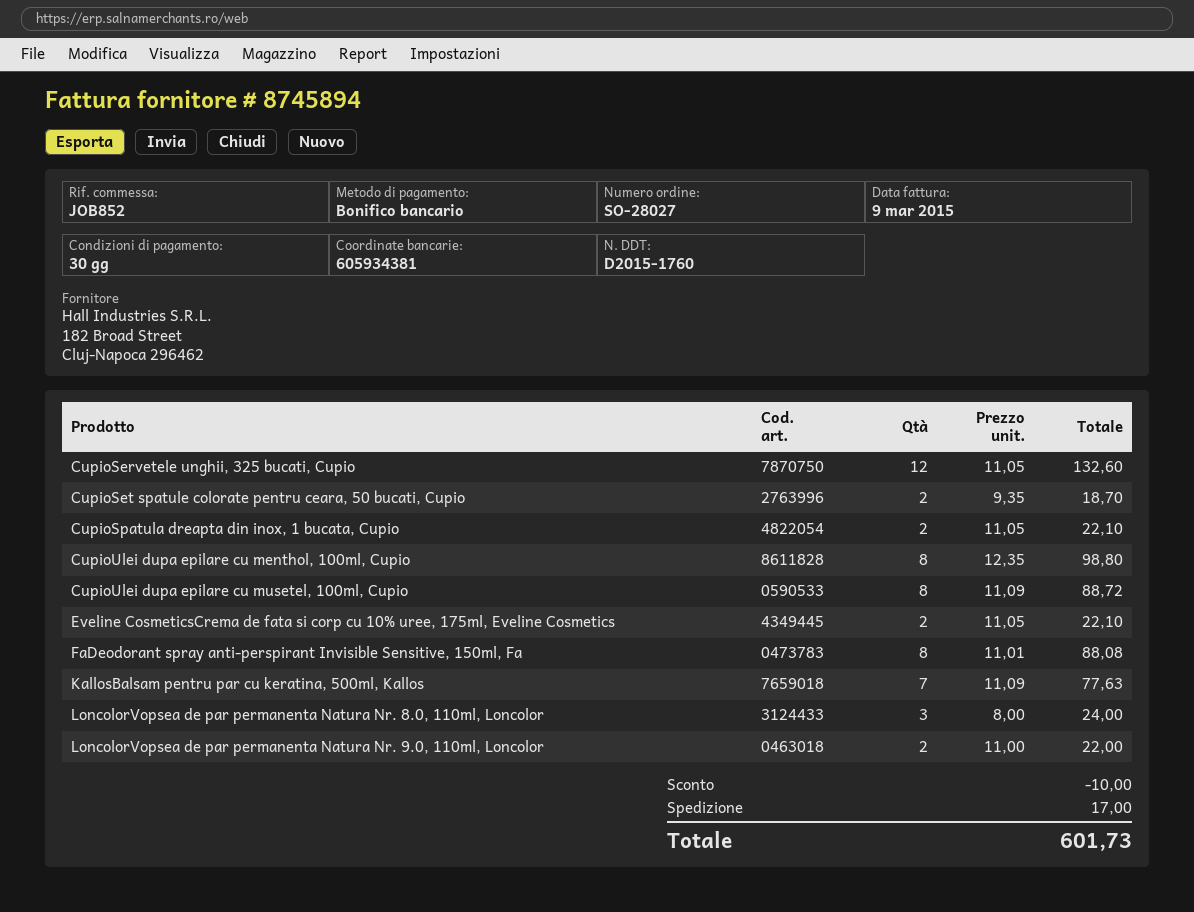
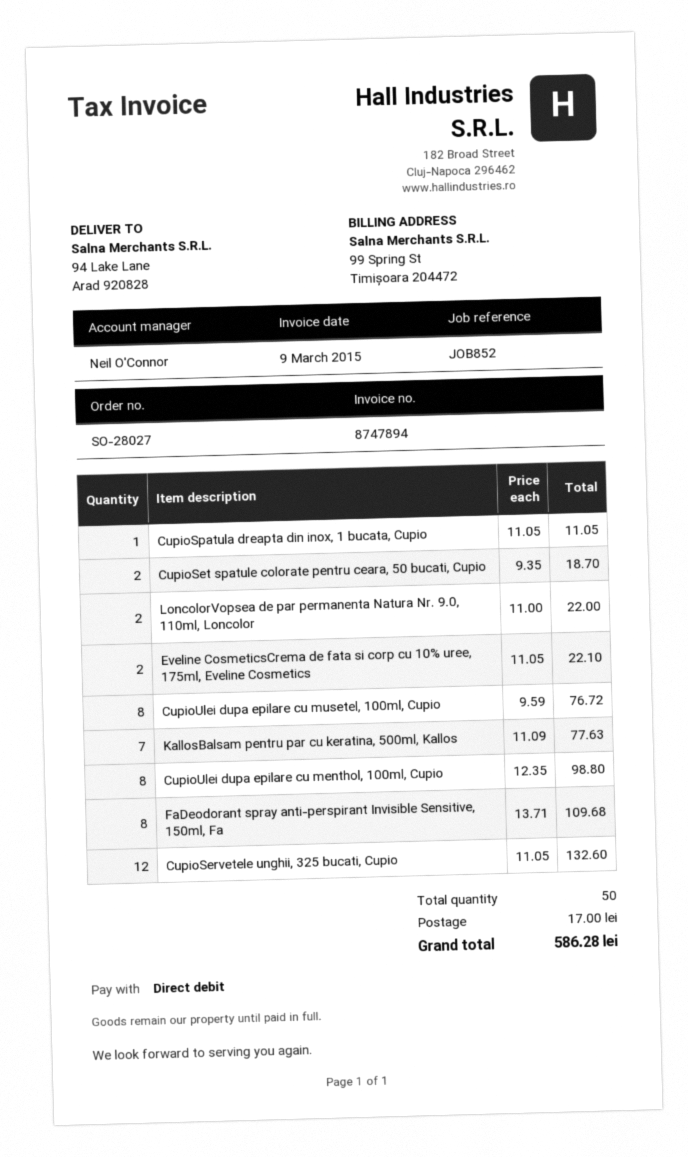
invoice number: 8745894 -> 8747894
payment method: bank transfer -> direct debit
CupioSpatula dreapta din inox, 1 bucata, Cupio: 2 x 11.05 = 22.10 -> 1 x 11.05 = 11.05
CupioUlei dupa epilare cu musetel, 100ml, Cupio: 8 x 11.09 = 88.72 -> 8 x 9.59 = 76.72
FaDeodorant spray anti-perspirant Invisible Sensitive, 150ml, Fa: 8 x 11.01 = 88.08 -> 8 x 13.71 = 109.68
LoncolorVopsea de par permanenta Natura Nr. 8.0, 110ml, Loncolor: 3 x 8.00 = 24.00 -> none
discount: 10.00 -> none
total: 601.73 -> 586.28

